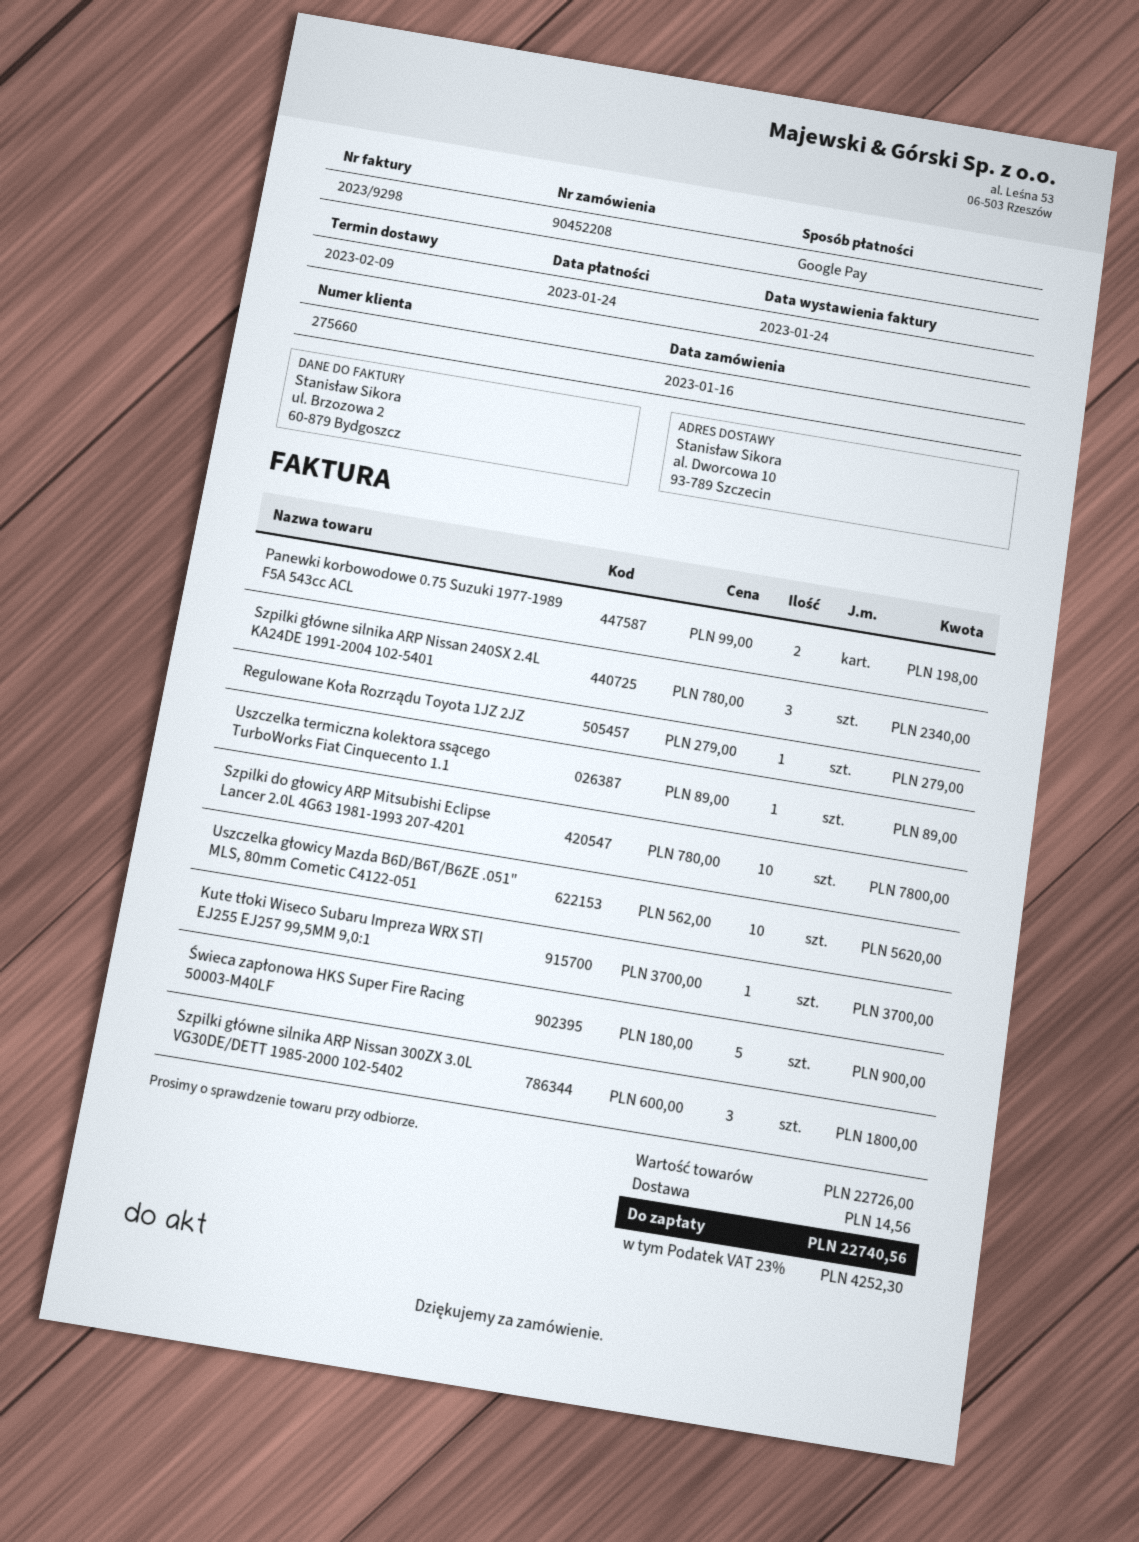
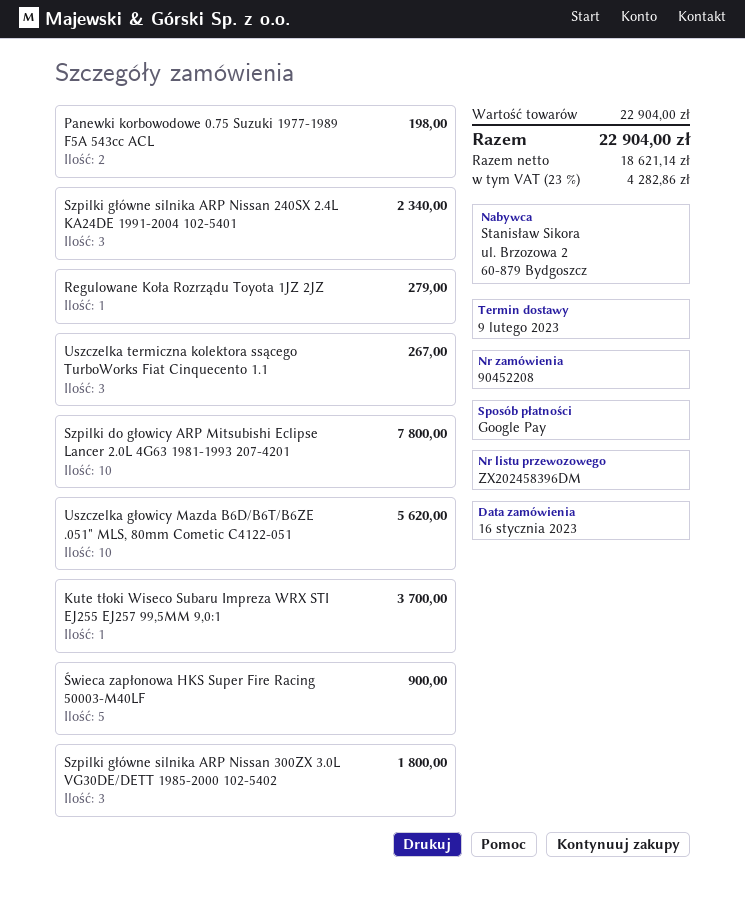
Uszczelka termiczna kolektora ssącego TurboWorks Fiat Cinquecento 1.1: 1 for 89.00 -> 3 for 267.00
subtotal: 22726.00 -> 22904.00
shipping: 14.56 -> none
tax: 23% = 4252.30 -> 23% = 4282.86
total: 22740.56 -> 22904.00

